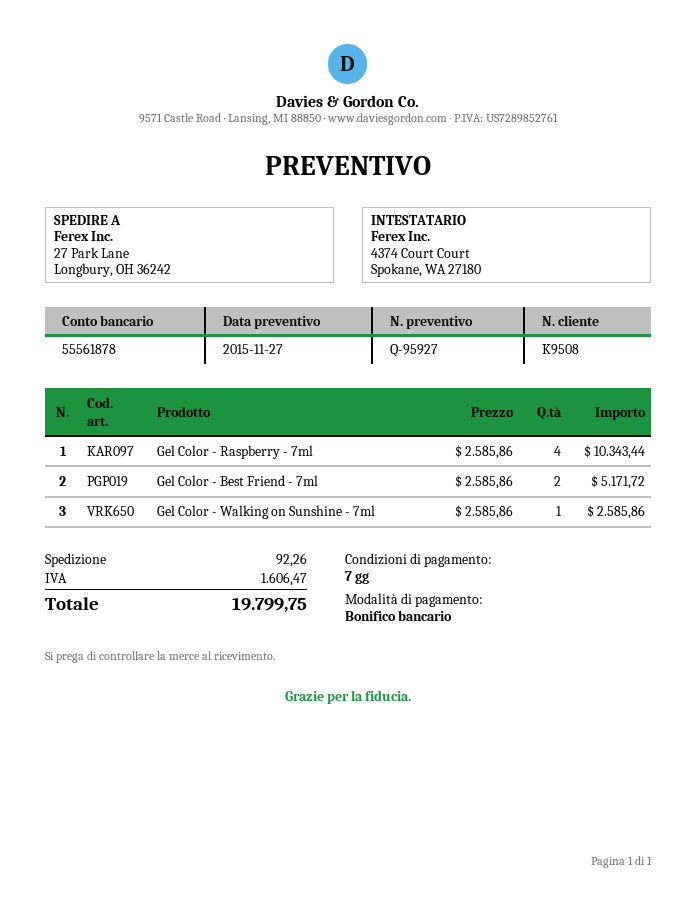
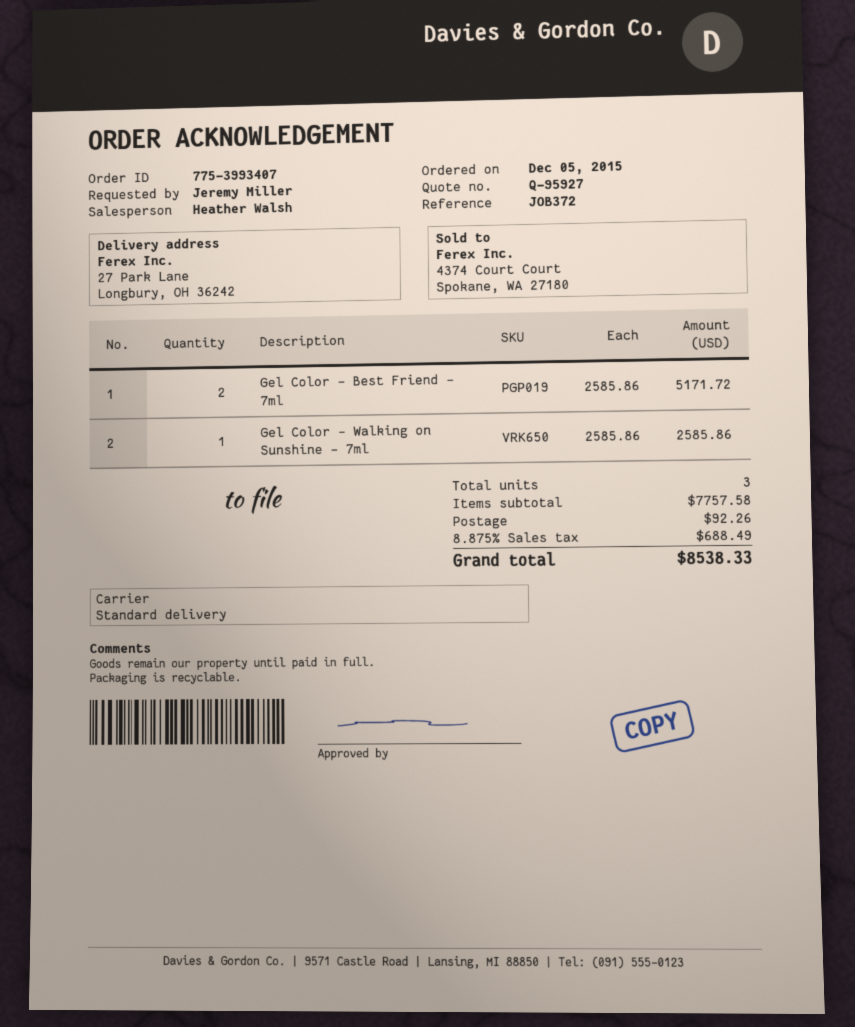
Gel Color - Raspberry - 7ml: 4 x 2585.86 = 10343.44 -> none
tax: 1606.47 -> 688.49
total: 19799.75 -> 8538.33

